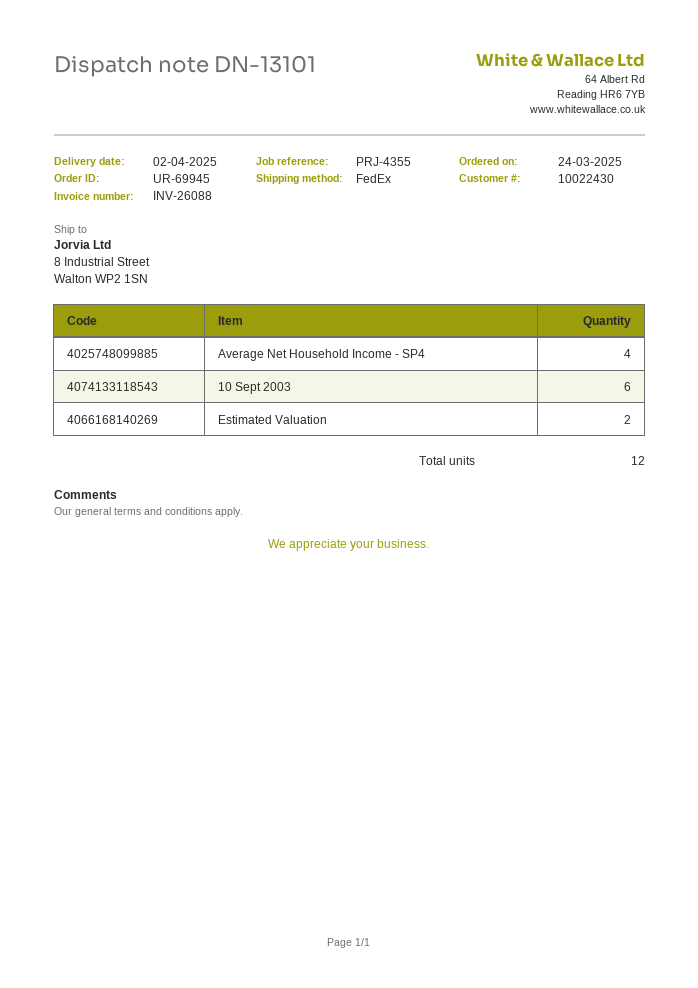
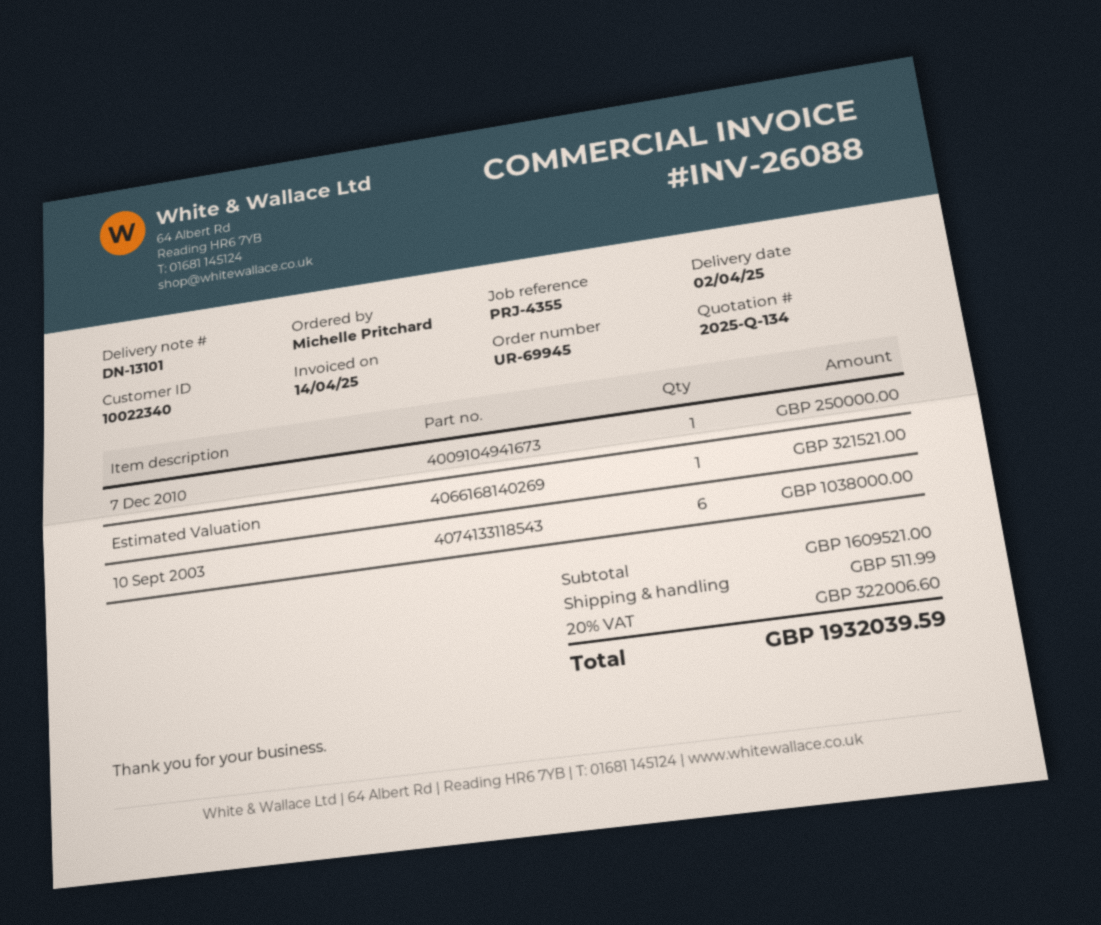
customer number: 10022430 -> 10022340
Average Net Household Income - SP4: 4 -> none
Estimated Valuation: 2 -> 1
7 Dec 2010: none -> 1

